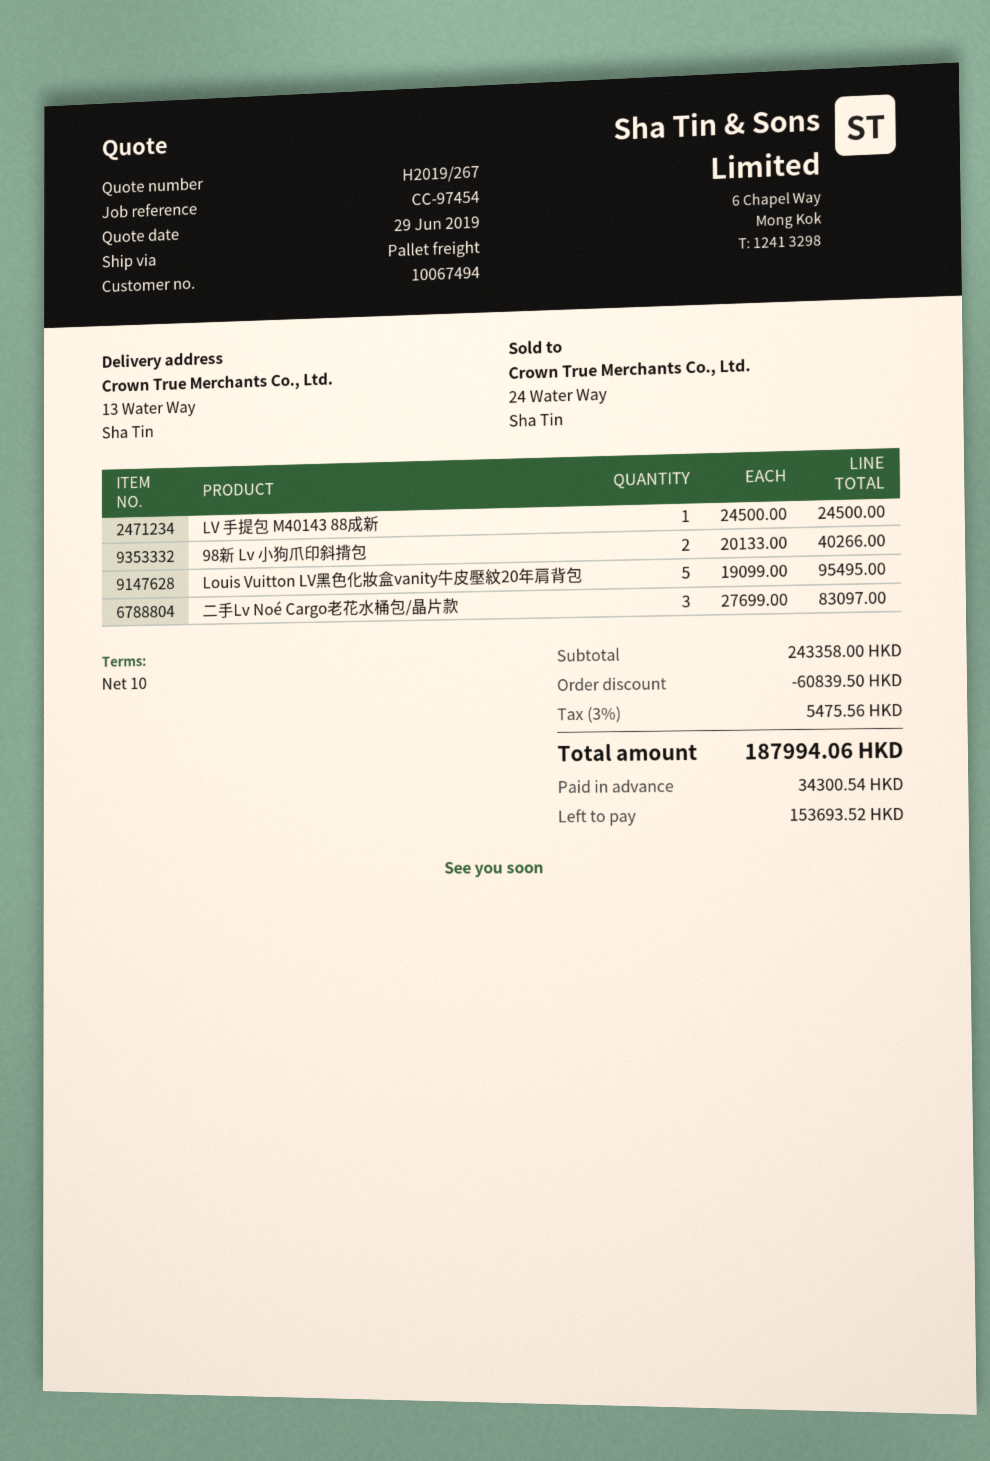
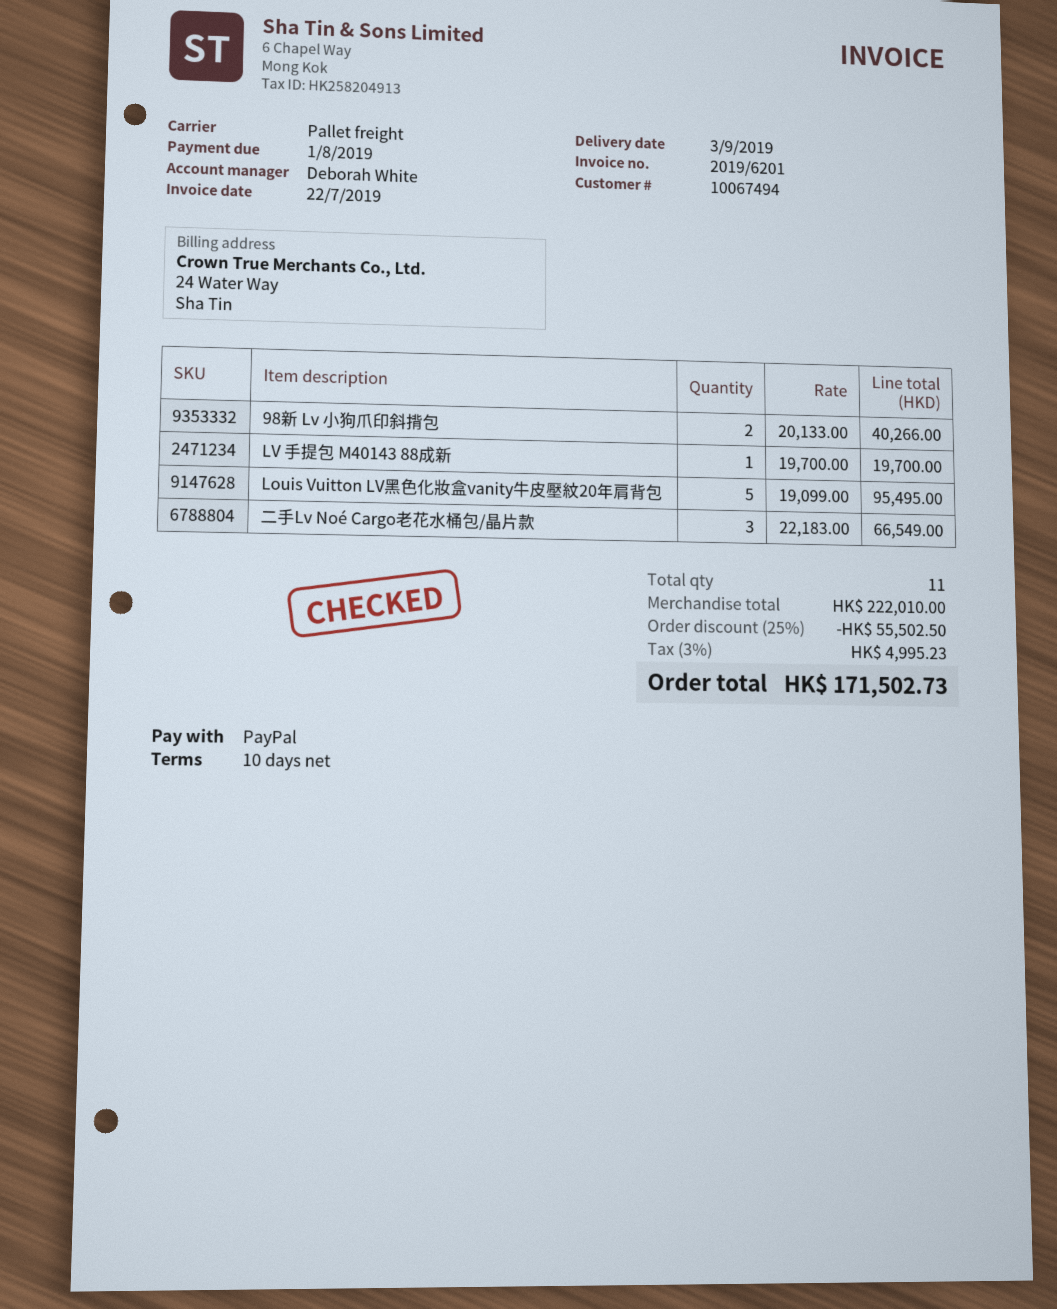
LV 手提包 M40143 88成新: 1 x 24500.00 = 24500.00 -> 1 x 19700.00 = 19700.00
二手Lv Noé Cargo老花水桶包/晶片款: 3 x 27699.00 = 83097.00 -> 3 x 22183.00 = 66549.00
subtotal: 243358.00 -> 222010.00
discount: 60839.50 -> 55502.50
tax: 3% = 5475.56 -> 3% = 4995.23
total: 187994.06 -> 171502.73

